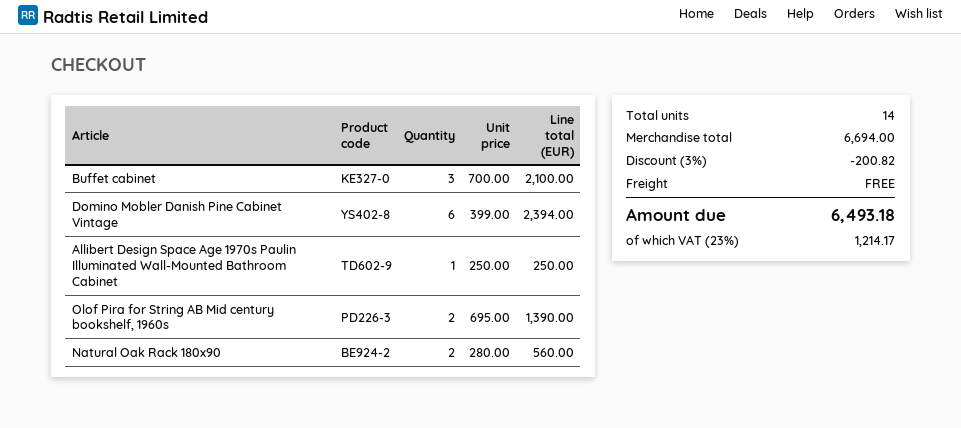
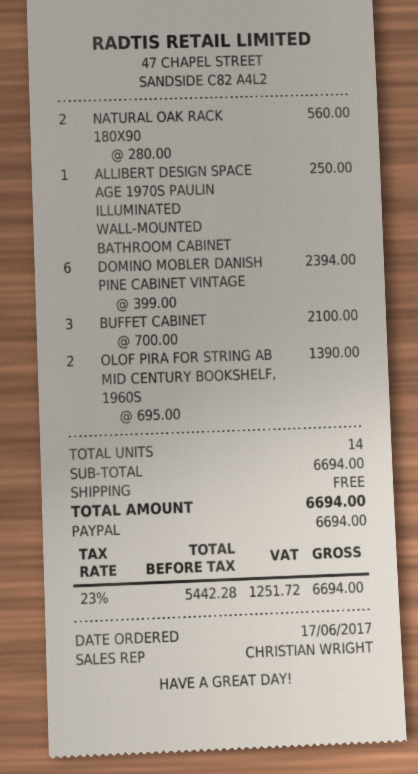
discount: 3% = 200.82 -> none
tax: 23% = 1214.17 -> 23% = 1251.72
total: 6493.18 -> 6694.00

